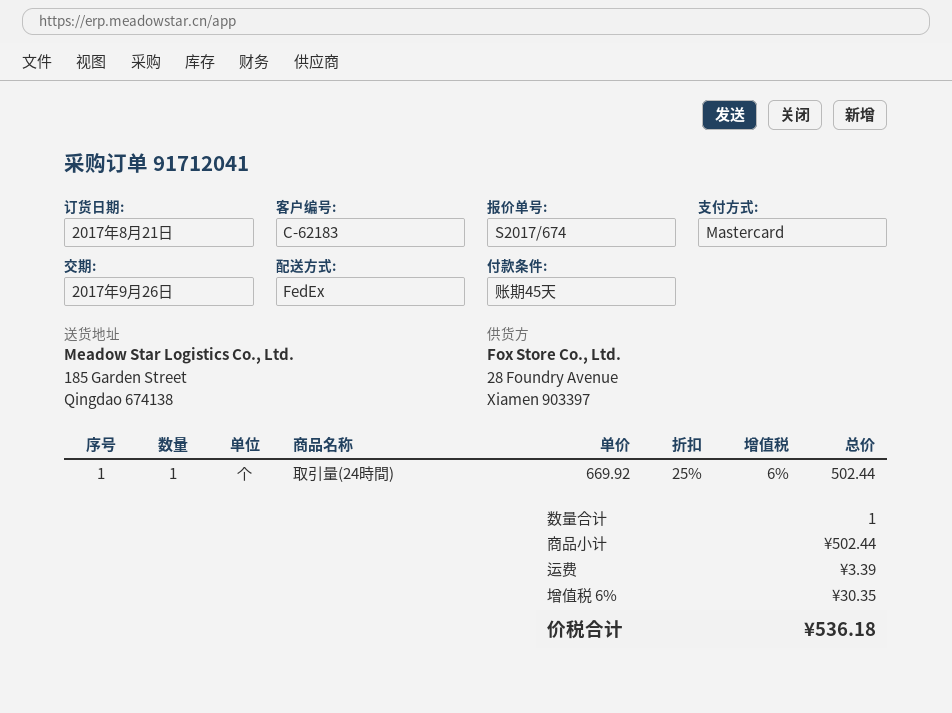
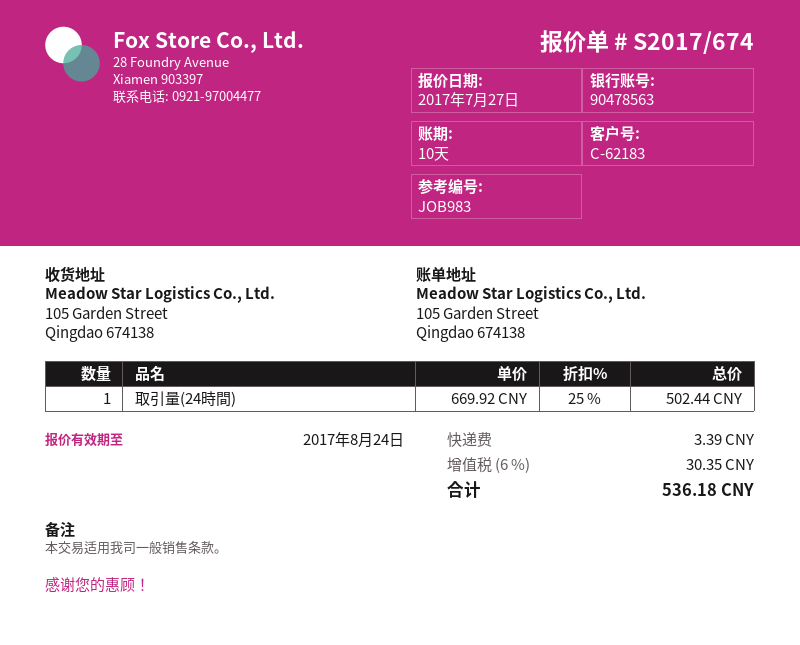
payment terms: 45 days -> 10 days
ship to: 185 Garden Street, Qingdao 674138 -> 105 Garden Street, Qingdao 674138

